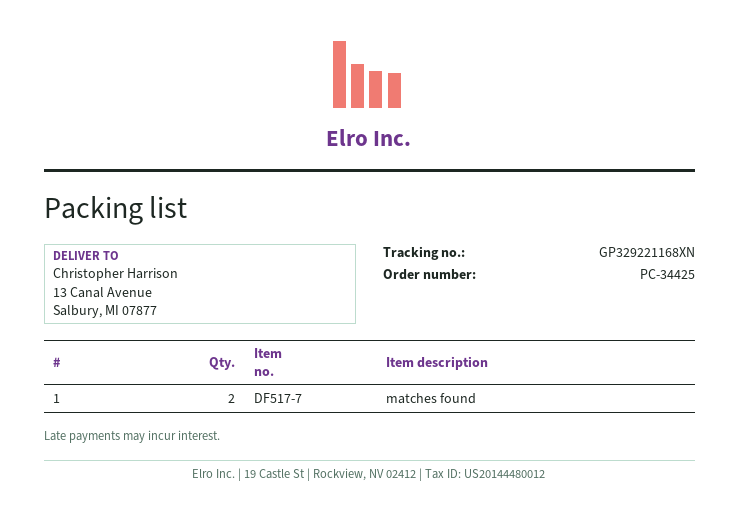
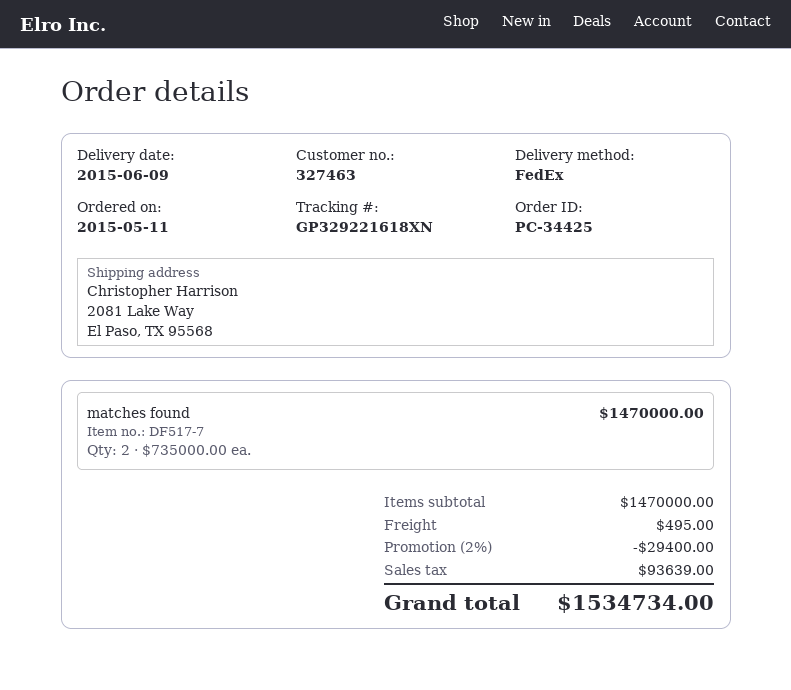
tracking number: GP329221168XN -> GP329221618XN
ship to: 13 Canal Avenue, Salbury, MI 07877 -> 2081 Lake Way, El Paso, TX 95568

